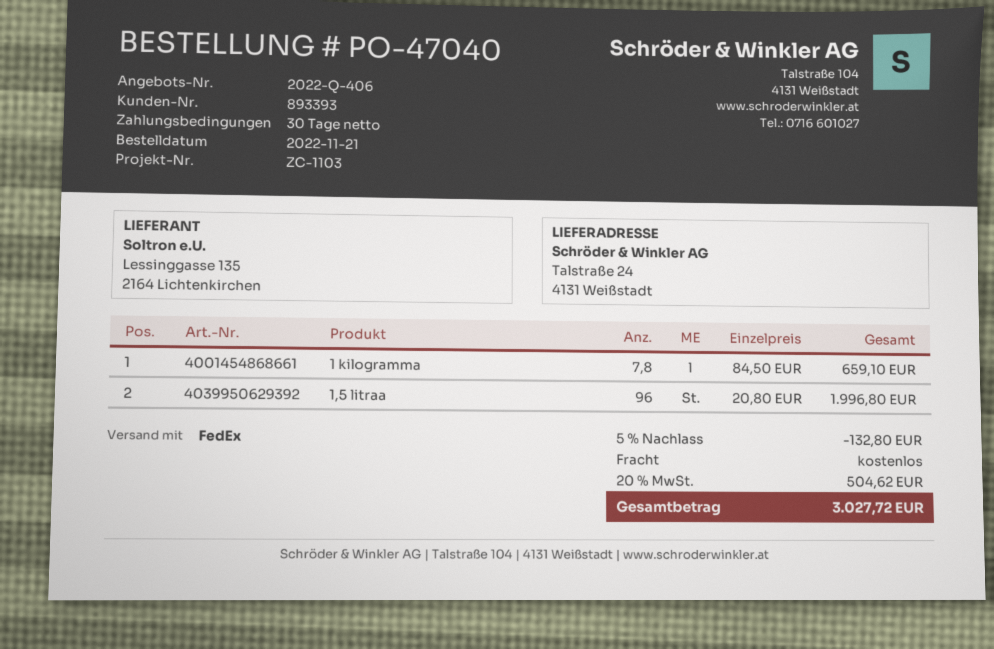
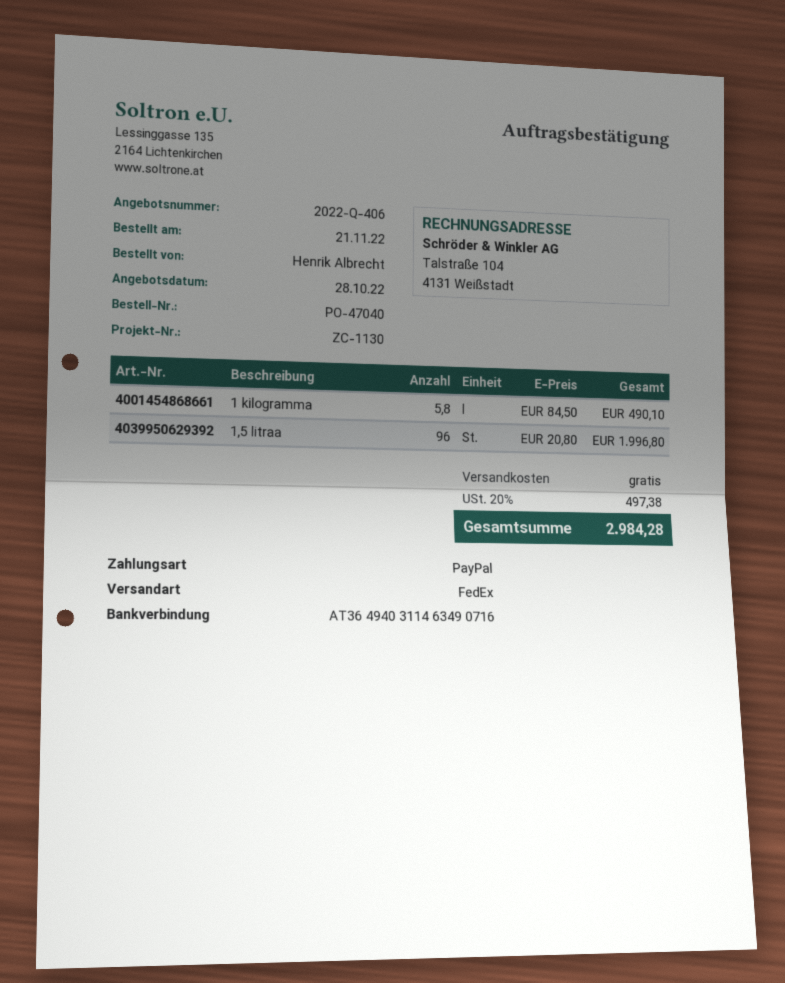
reference: ZC-1103 -> ZC-1130
1 kilogramma: 7.8 x 84.50 = 659.10 -> 5.8 x 84.50 = 490.10
discount: 5% = 132.80 -> none
tax: 20% = 504.62 -> 20% = 497.38
total: 3027.72 -> 2984.28

